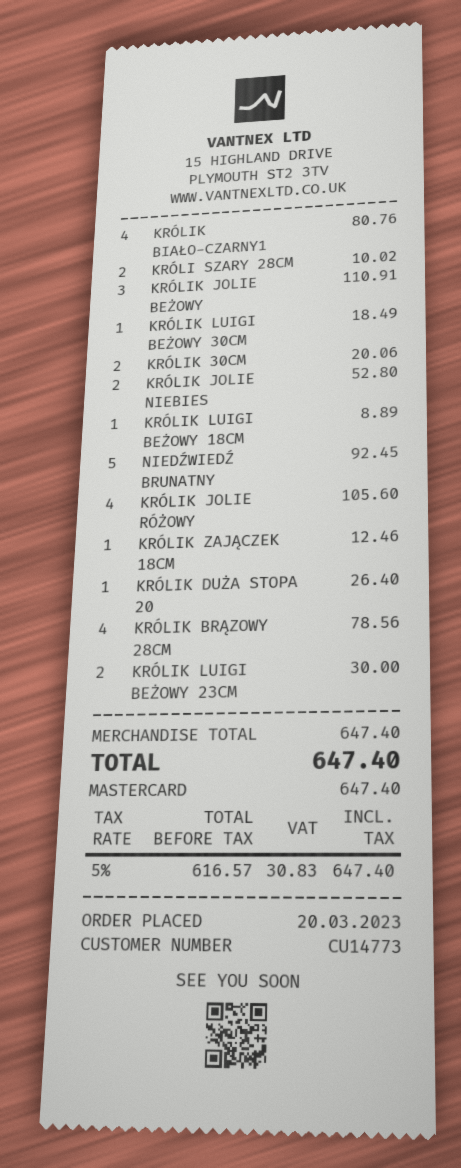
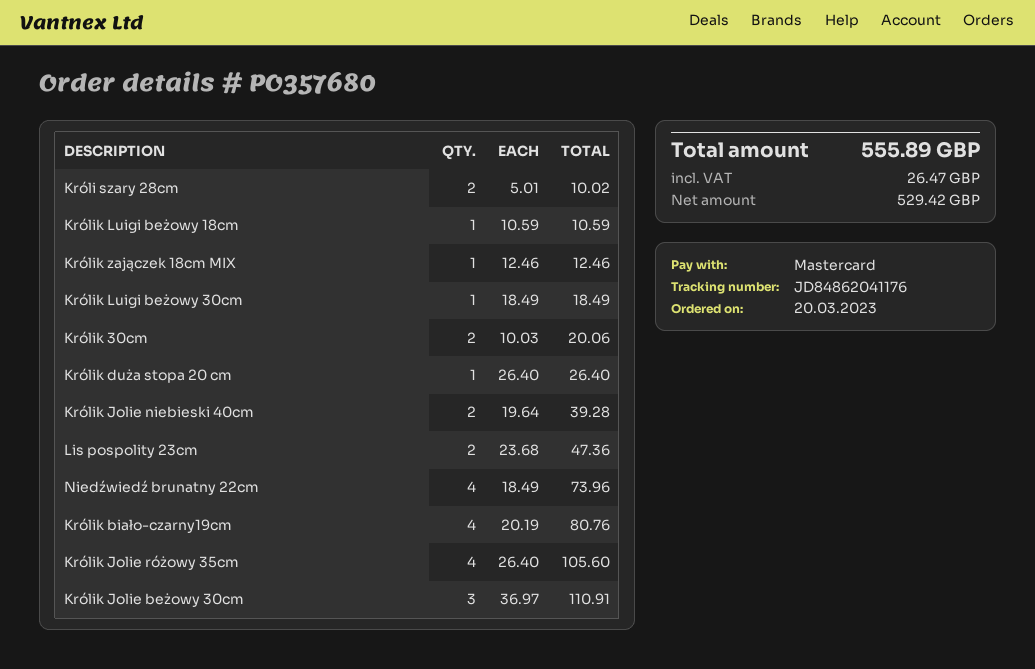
KRÓLIK JOLIE NIEBIES: 2 for 52.80 -> 2 for 39.28
KRÓLIK LUIGI BEŻOWY 18CM: 1 for 8.89 -> 1 for 10.59
NIEDŹWIEDŹ BRUNATNY: 5 for 92.45 -> 4 for 73.96
KRÓLIK BRĄZOWY 28CM: 4 for 78.56 -> none
KRÓLIK LUIGI BEŻOWY 23CM: 2 for 30.00 -> none
Lis pospolity 23cm: none -> 2 for 47.36
net: 616.57 -> 529.42
tax: 30.83 -> 26.47
total: 647.40 -> 555.89

